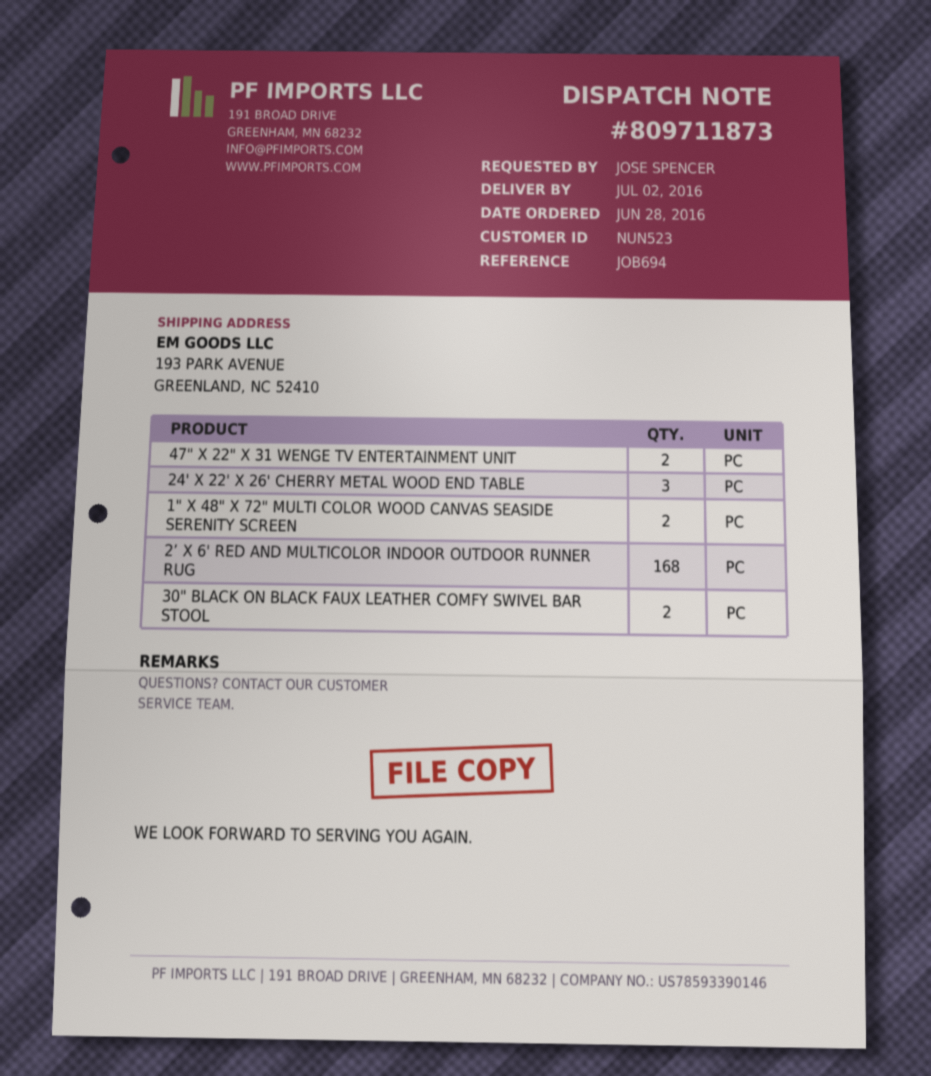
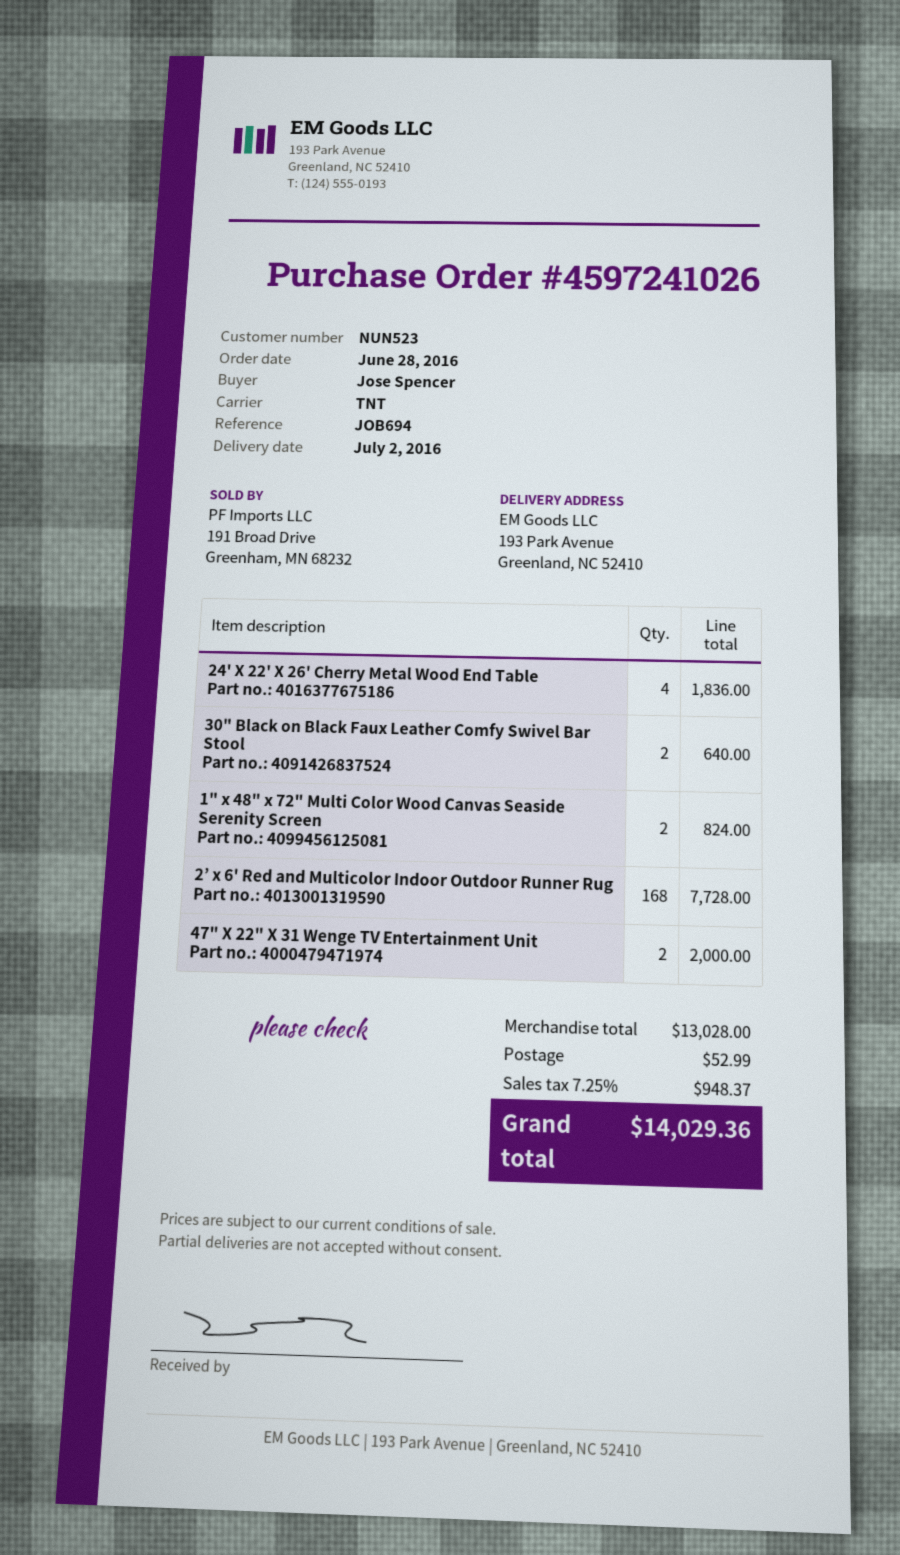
24' X 22' X 26' CHERRY METAL WOOD END TABLE: 3 -> 4

